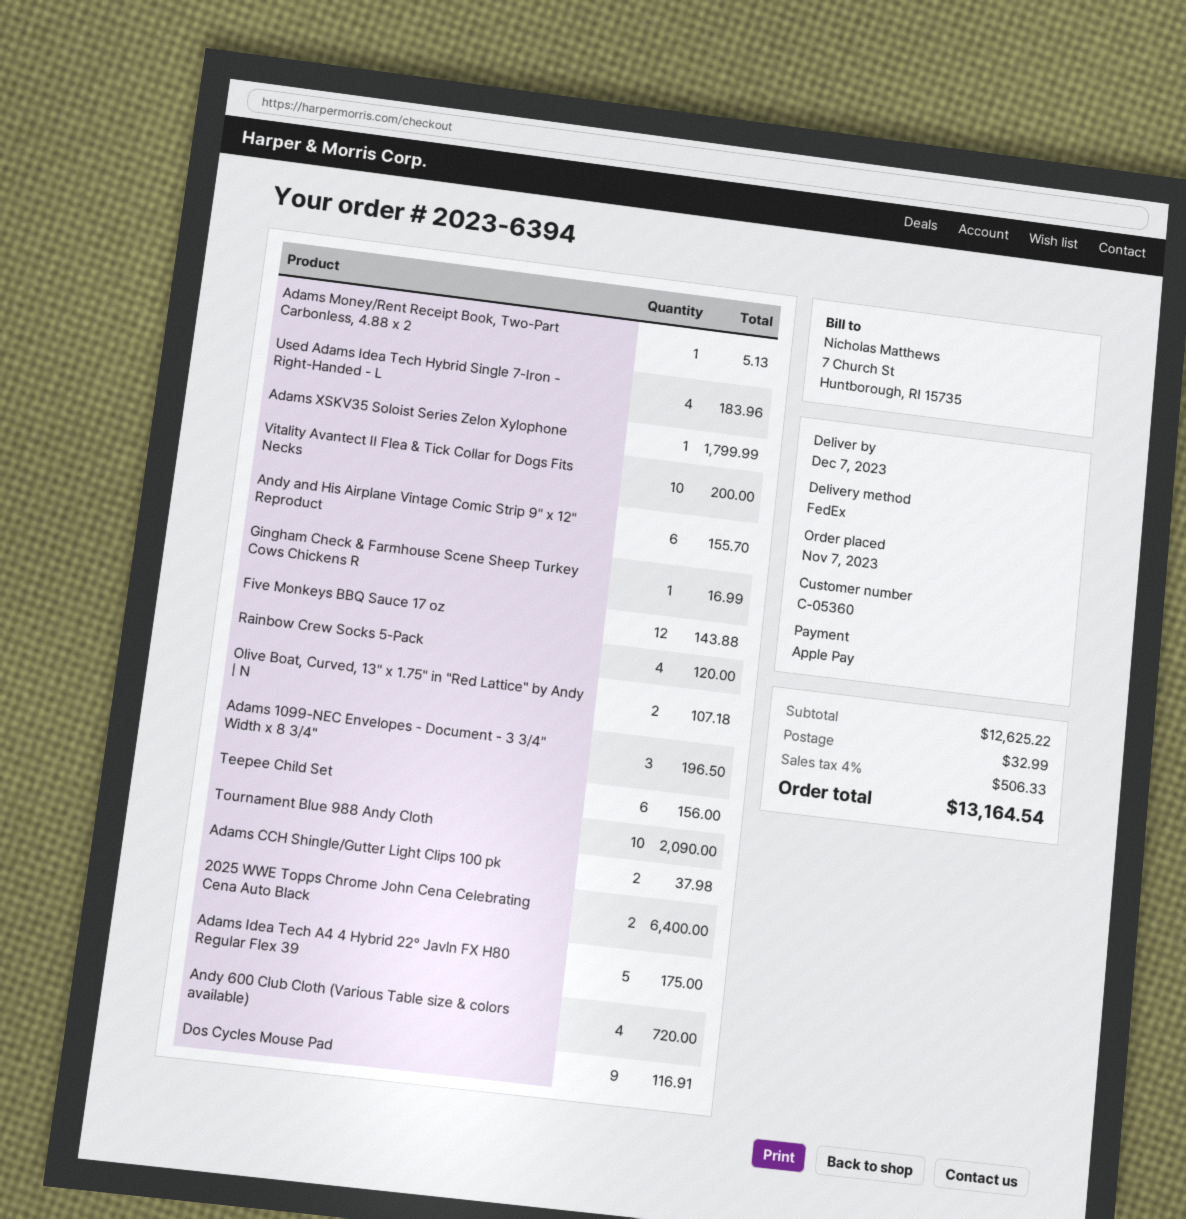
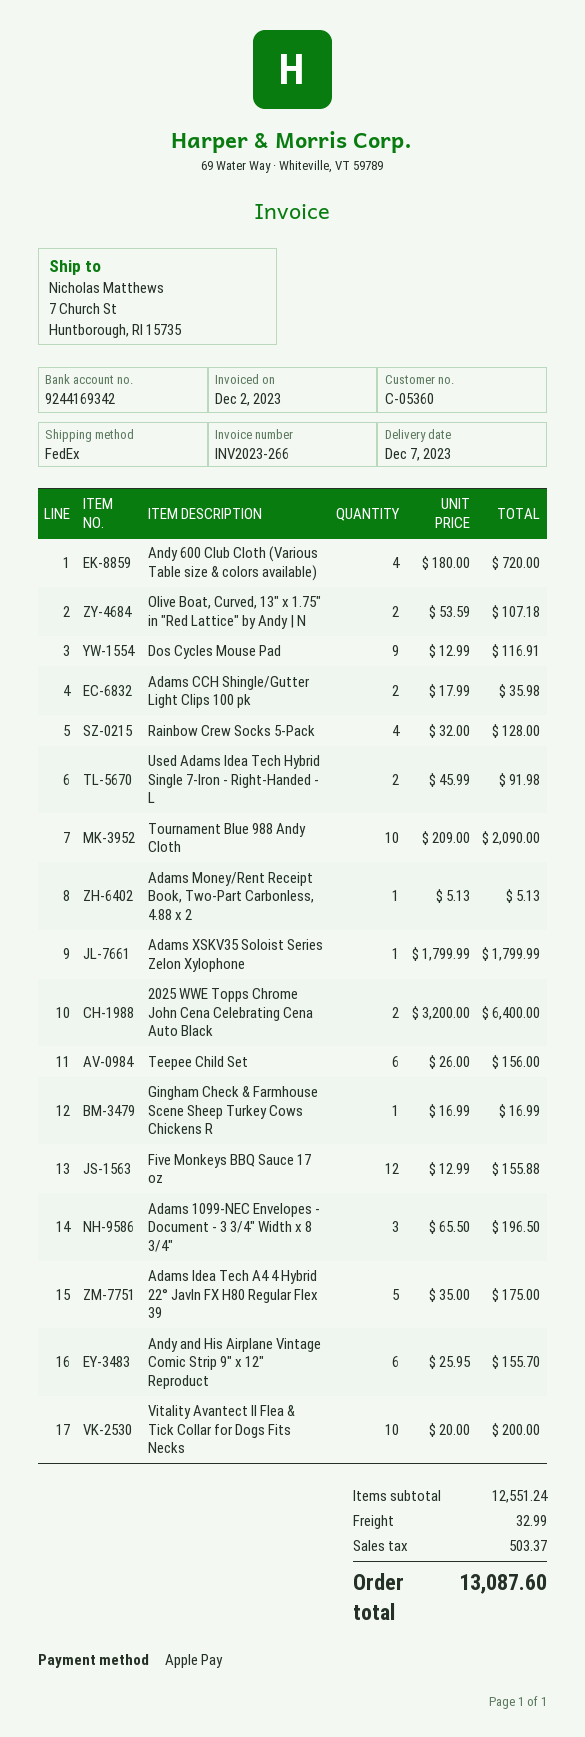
Used Adams Idea Tech Hybrid Single 7-Iron - Right-Handed - L: 4 for 183.96 -> 2 for 91.98
Five Monkeys BBQ Sauce 17 oz: 12 for 143.88 -> 12 for 155.88
Rainbow Crew Socks 5-Pack: 4 for 120.00 -> 4 for 128.00
Adams CCH Shingle/Gutter Light Clips 100 pk: 2 for 37.98 -> 2 for 35.98
subtotal: 12625.22 -> 12551.24
tax: 506.33 -> 503.37
total: 13164.54 -> 13087.60

